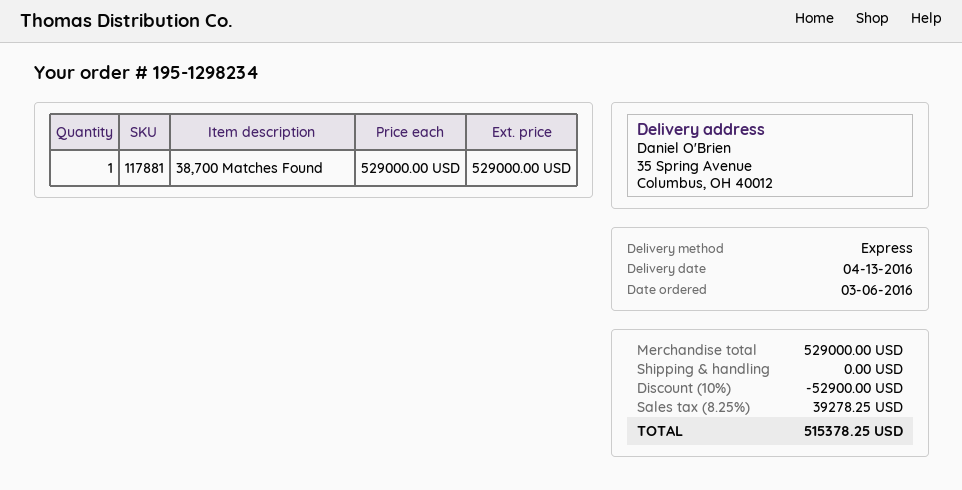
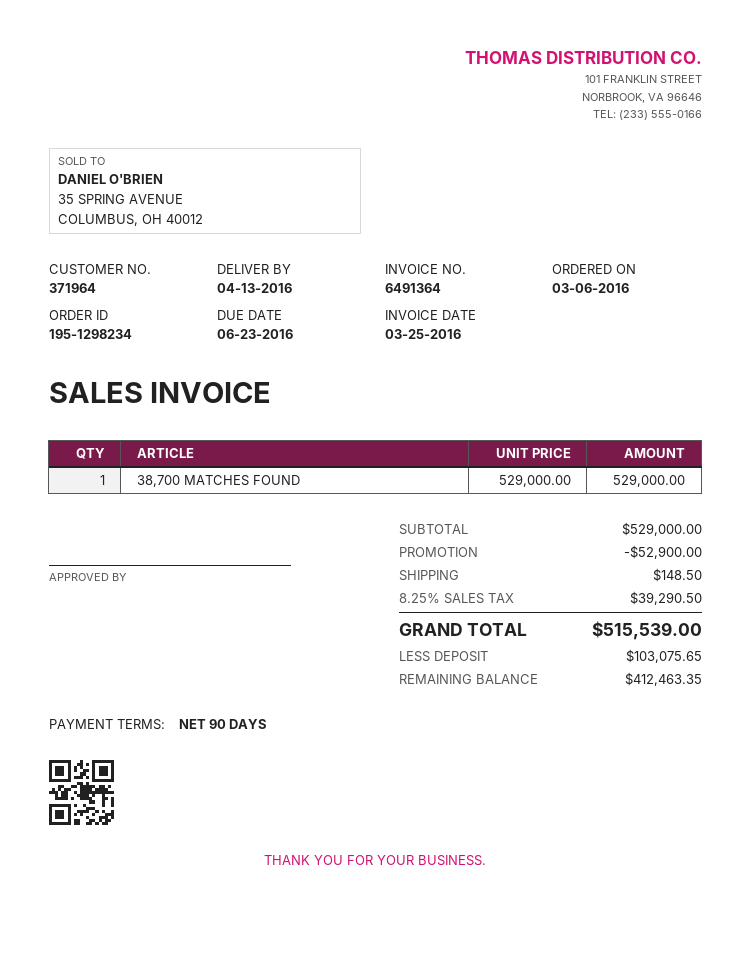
shipping: 0.00 -> 148.50
tax: 8.25% = 39278.25 -> 8.25% = 39290.50
total: 515378.25 -> 515539.00

